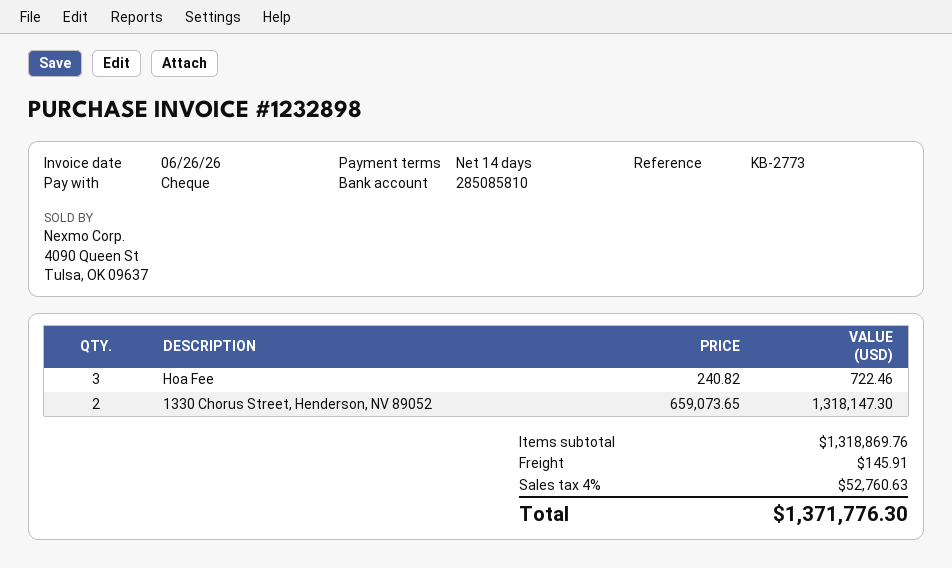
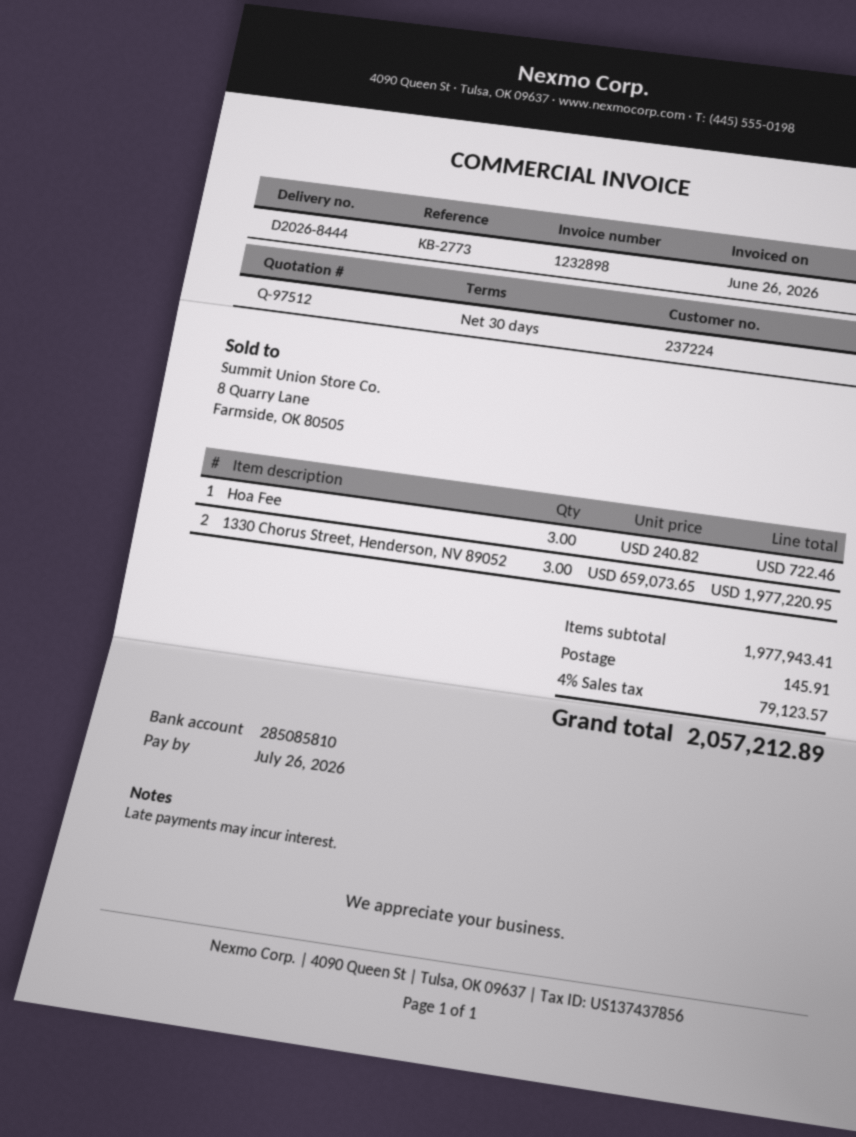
payment terms: 14 days -> 30 days
1330 Chorus Street, Henderson, NV 89052: 2 x 659073.65 = 1318147.30 -> 3 x 659073.65 = 1977220.95
subtotal: 1318869.76 -> 1977943.41
tax: 4% = 52760.63 -> 4% = 79123.57
total: 1371776.30 -> 2057212.89

